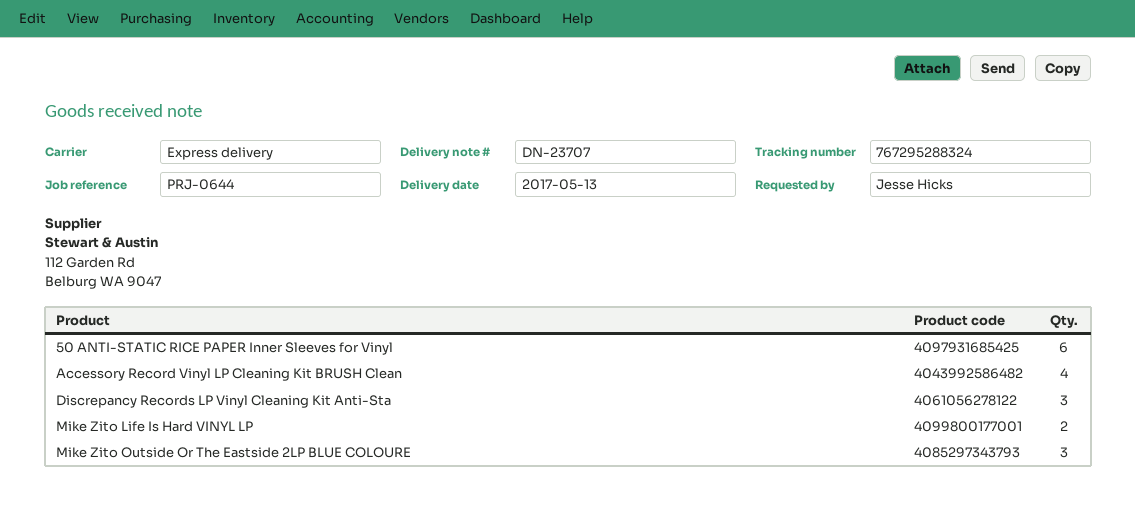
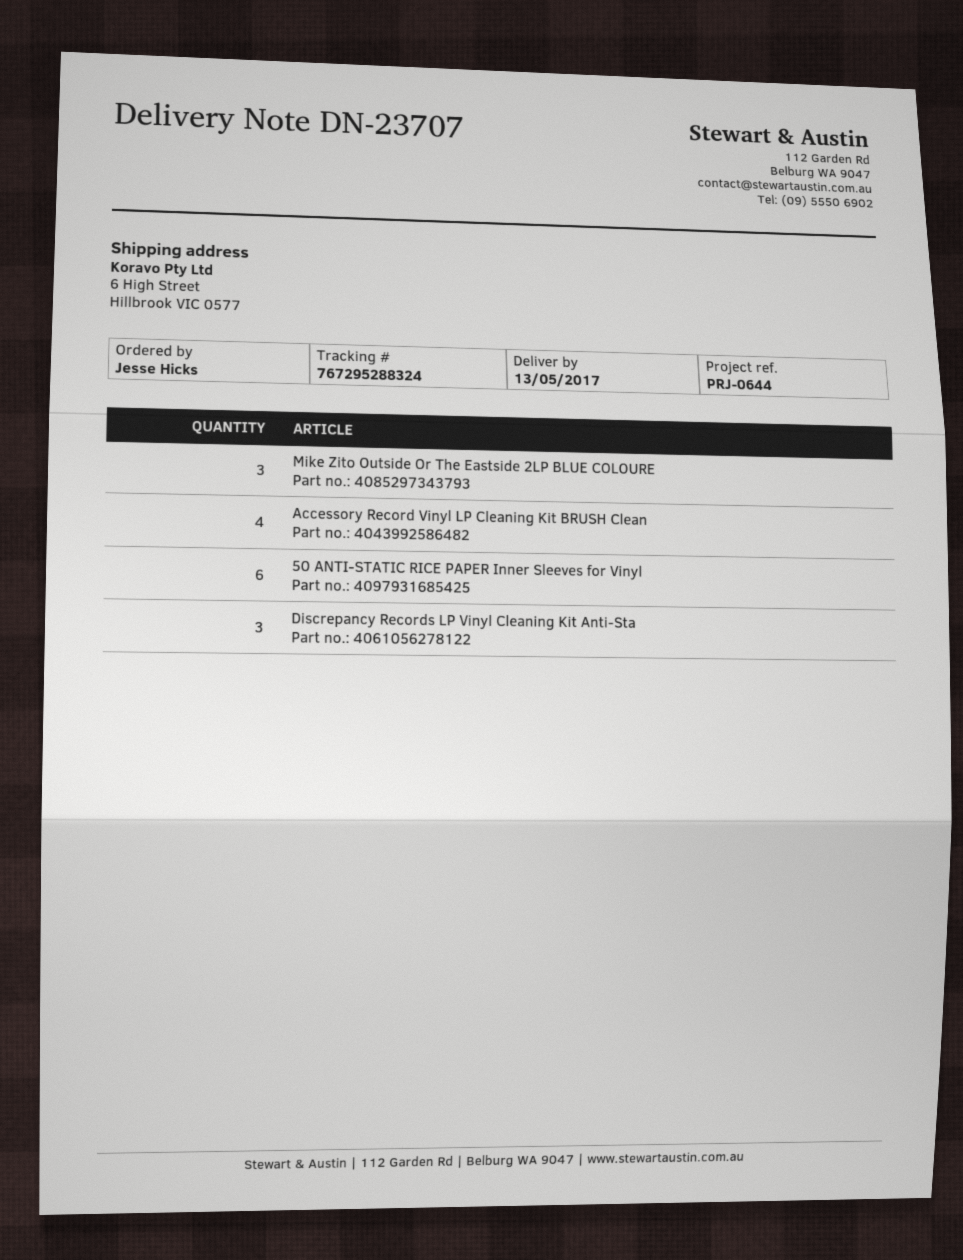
Mike Zito Life Is Hard VINYL LP: 2 -> none

